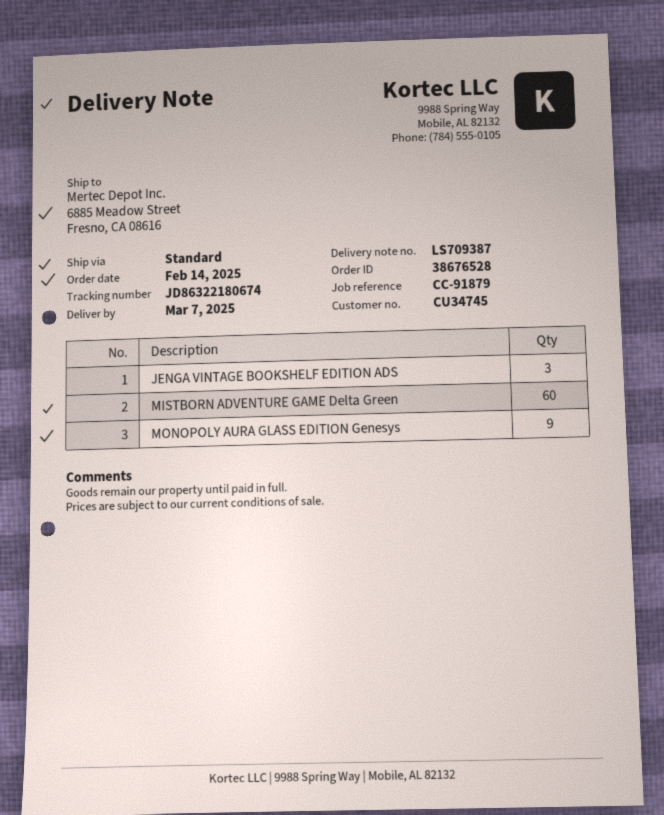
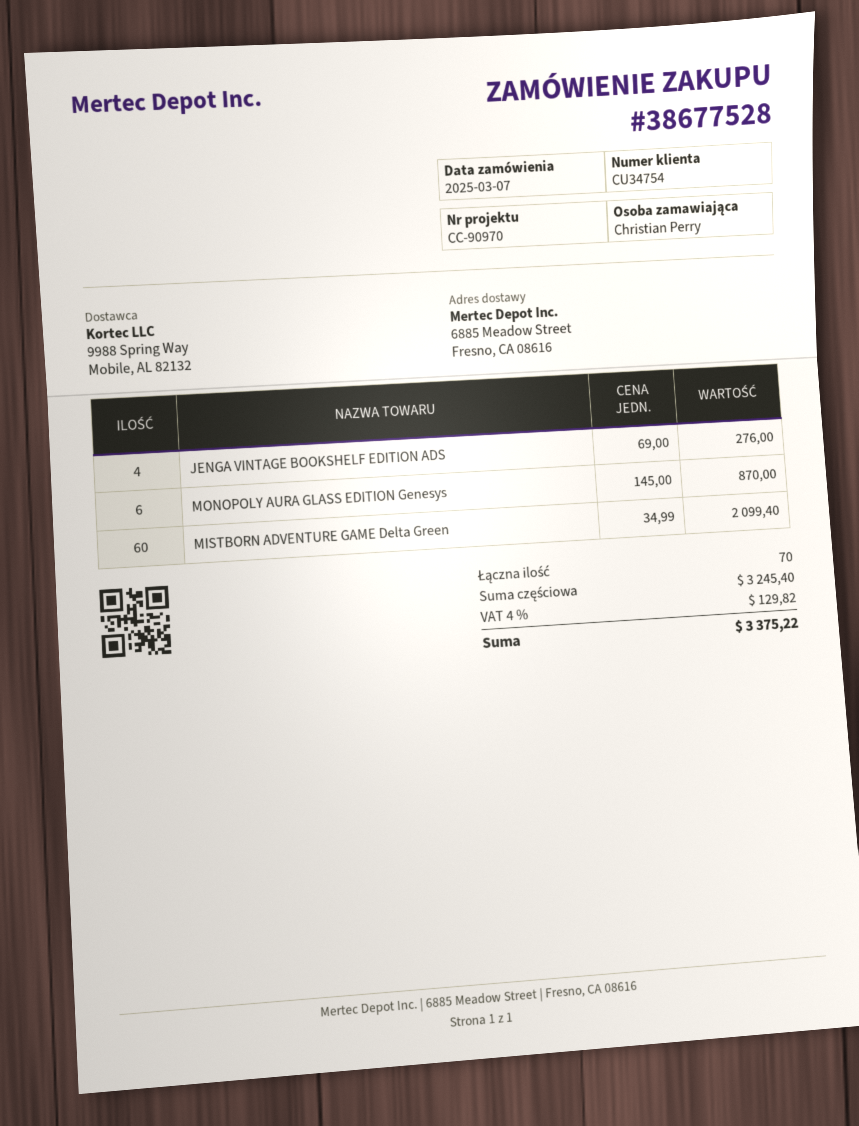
order number: 38676528 -> 38677528
order date: 2025-02-14 -> 2025-03-07
customer number: CU34745 -> CU34754
reference: CC-91879 -> CC-90970
JENGA VINTAGE BOOKSHELF EDITION ADS: 3 -> 4
MONOPOLY AURA GLASS EDITION Genesys: 9 -> 6

